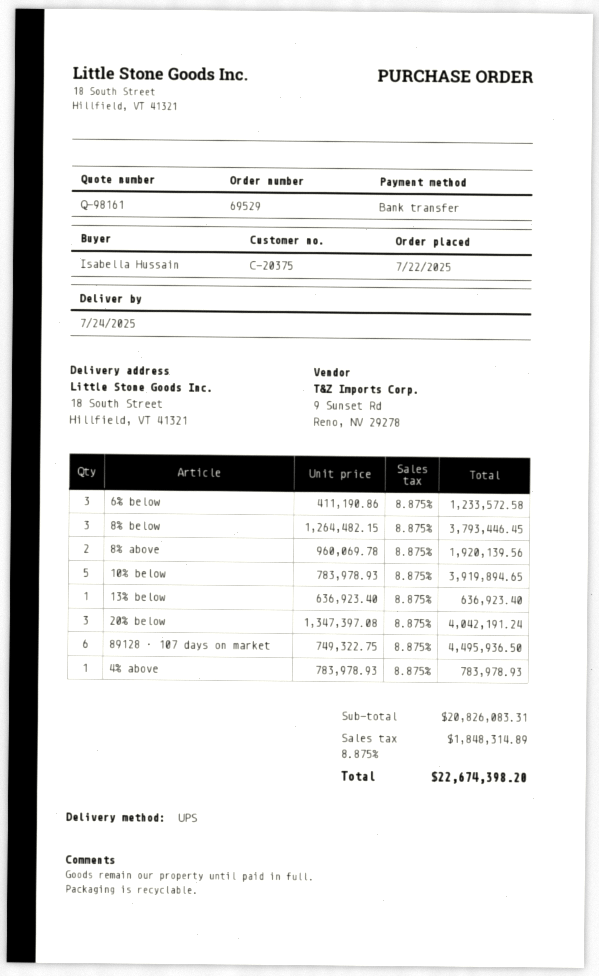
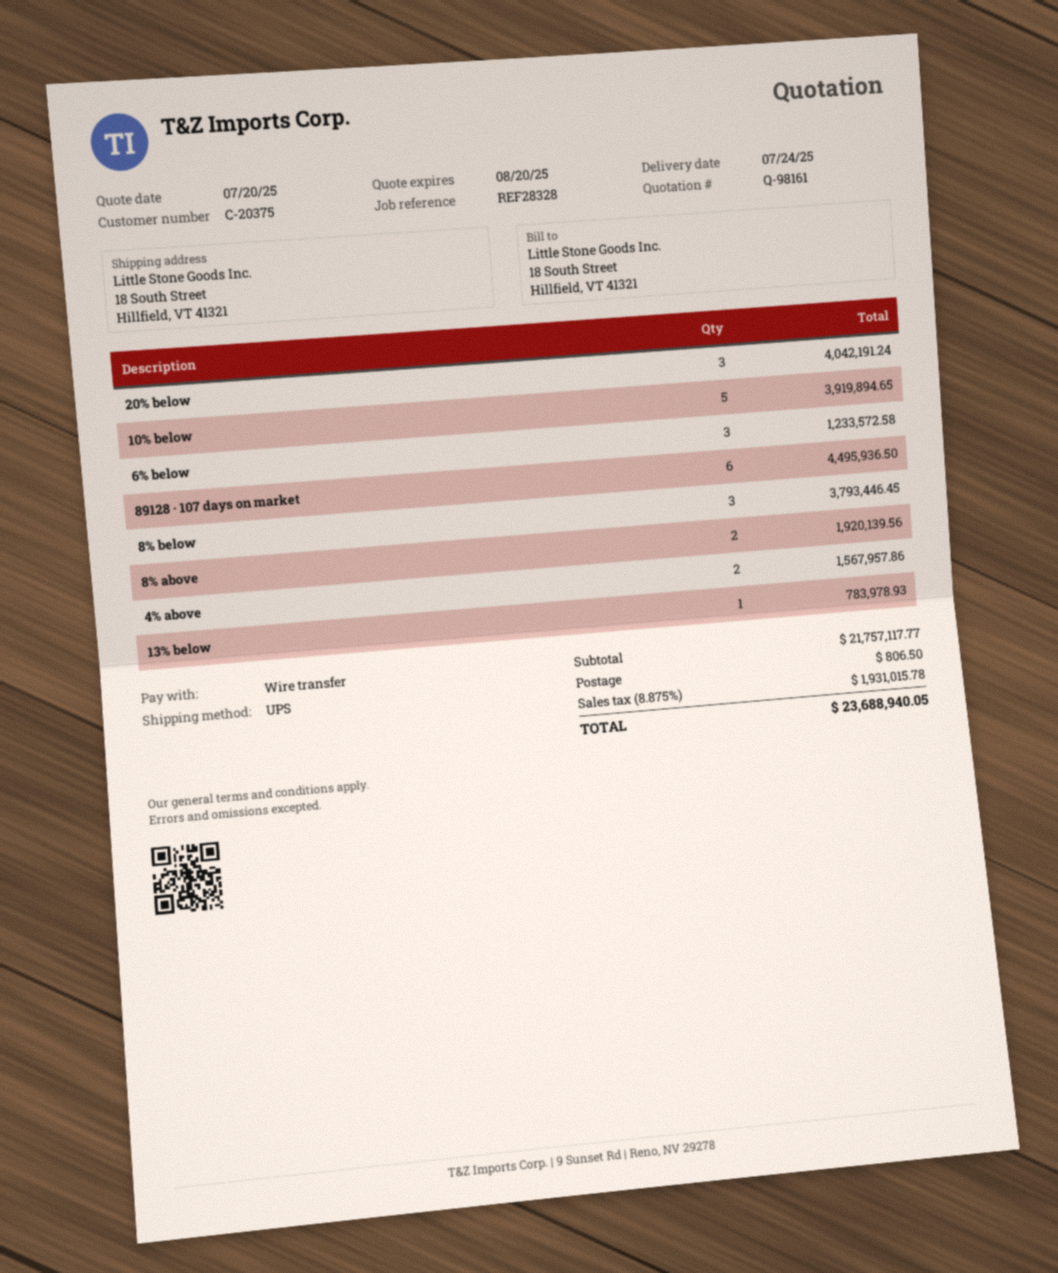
13% below: 1 for 636923.40 -> 1 for 783978.93
4% above: 1 for 783978.93 -> 2 for 1567957.86
subtotal: 20826083.31 -> 21757117.77
shipping: none -> 806.50
tax: 8.875% = 1848314.89 -> 8.875% = 1931015.78
total: 22674398.20 -> 23688940.05

